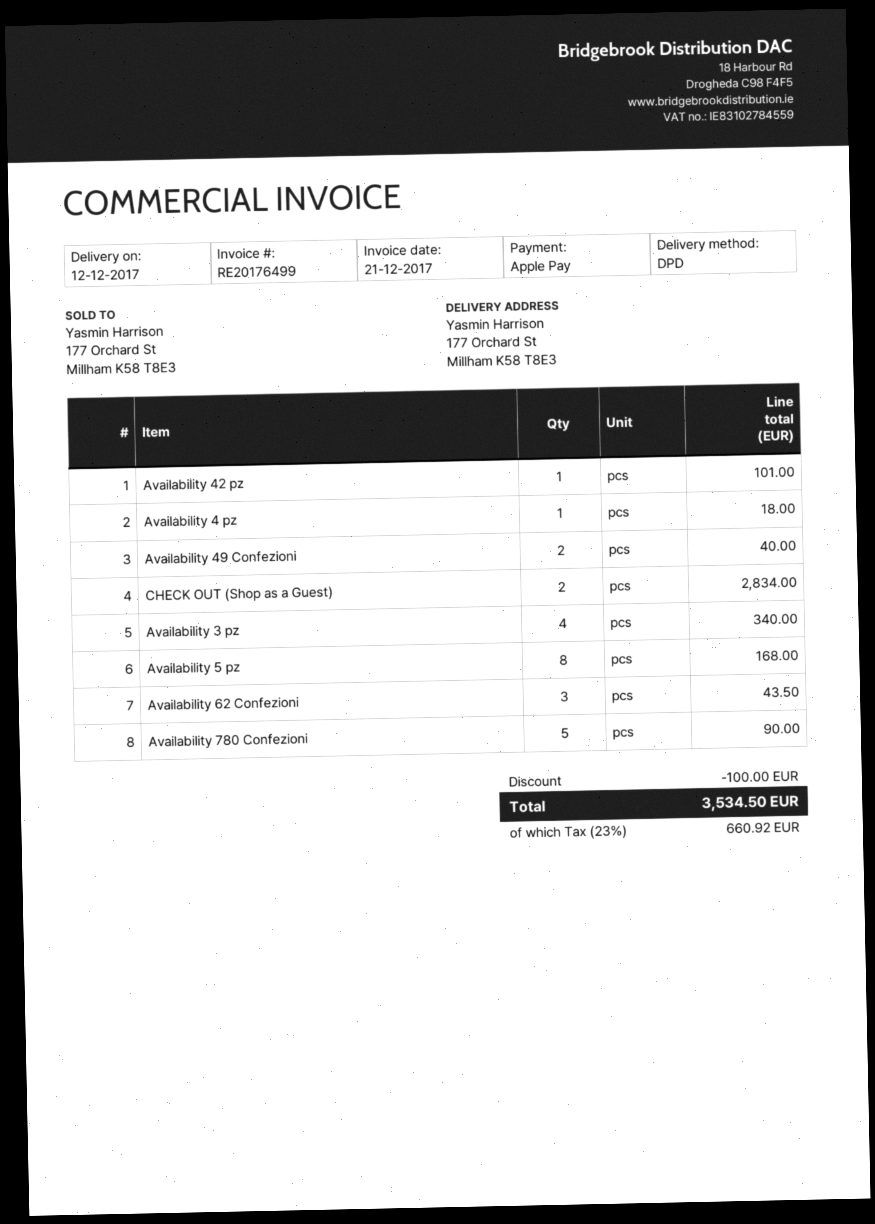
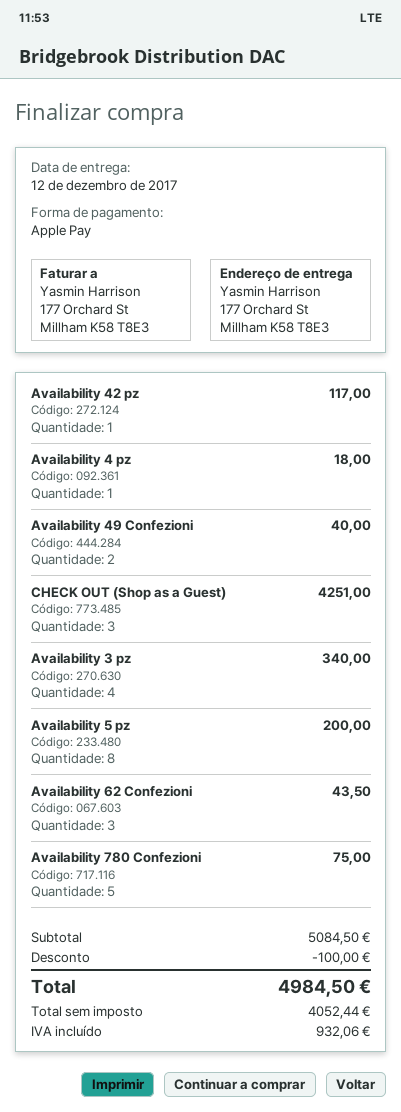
Availability 42 pz: 1 for 101.00 -> 1 for 117.00
CHECK OUT (Shop as a Guest): 2 for 2834.00 -> 3 for 4251.00
Availability 5 pz: 8 for 168.00 -> 8 for 200.00
Availability 780 Confezioni: 5 for 90.00 -> 5 for 75.00
tax: 660.92 -> 932.06
total: 3534.50 -> 4984.50

